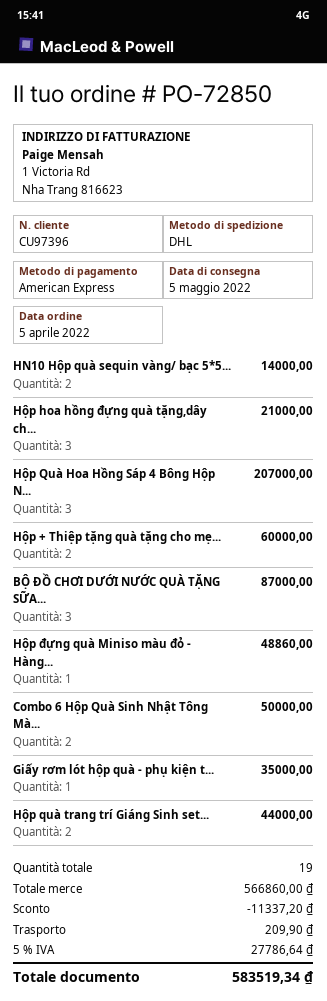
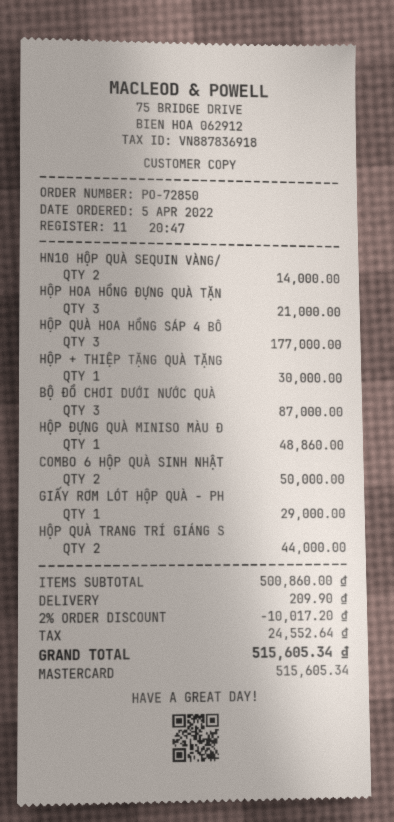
payment method: American Express -> Mastercard
Hộp Quà Hoa Hồng Sáp 4 Bông Hộp N...: 3 for 207000.00 -> 3 for 177000.00
Hộp + Thiệp tặng quà tặng cho mẹ...: 2 for 60000.00 -> 1 for 30000.00
Giấy rơm lót hộp quà - phụ kiện t...: 1 for 35000.00 -> 1 for 29000.00
subtotal: 566860.00 -> 500860.00
discount: 11337.20 -> 10017.20
tax: 27786.64 -> 24552.64
total: 583519.34 -> 515605.34

